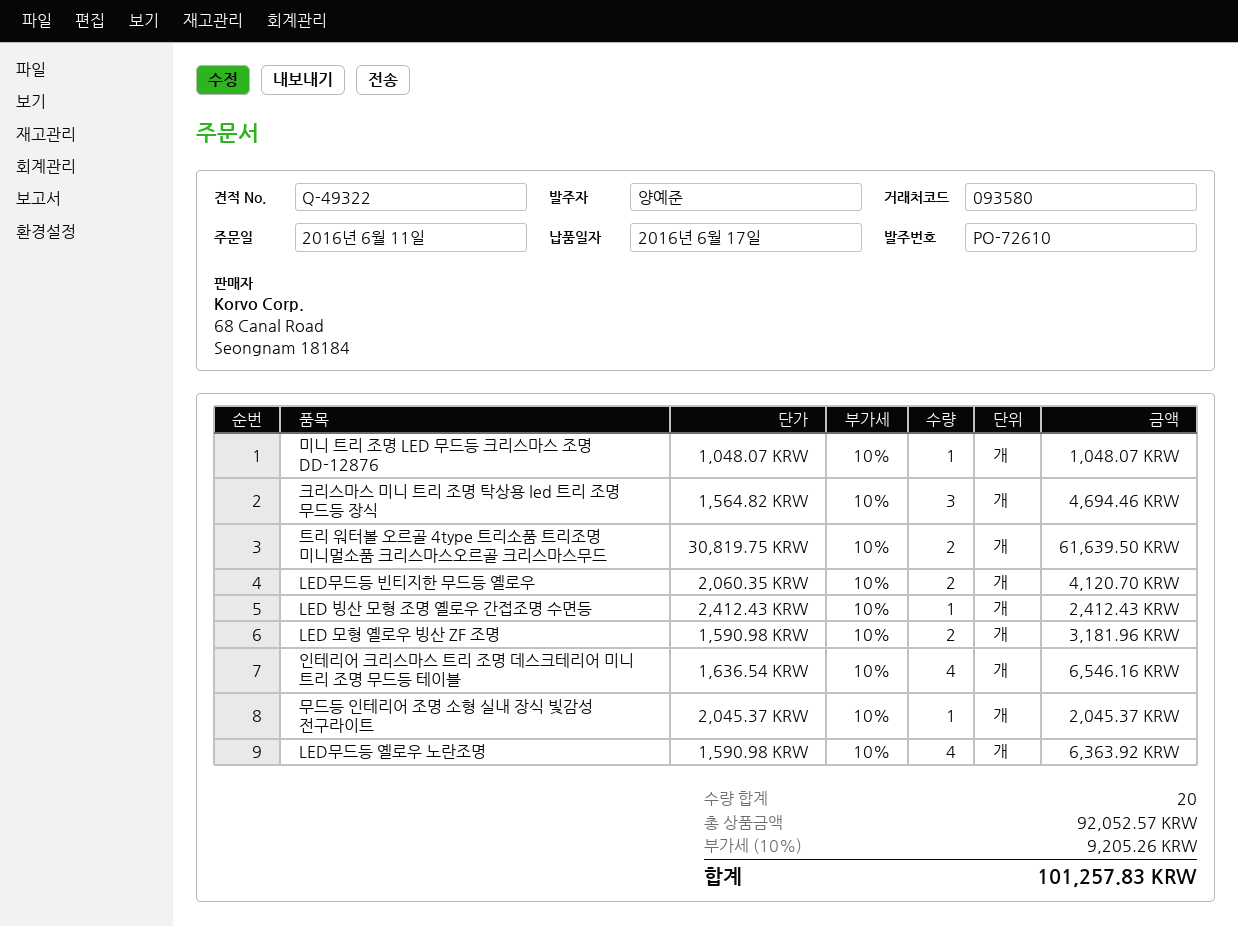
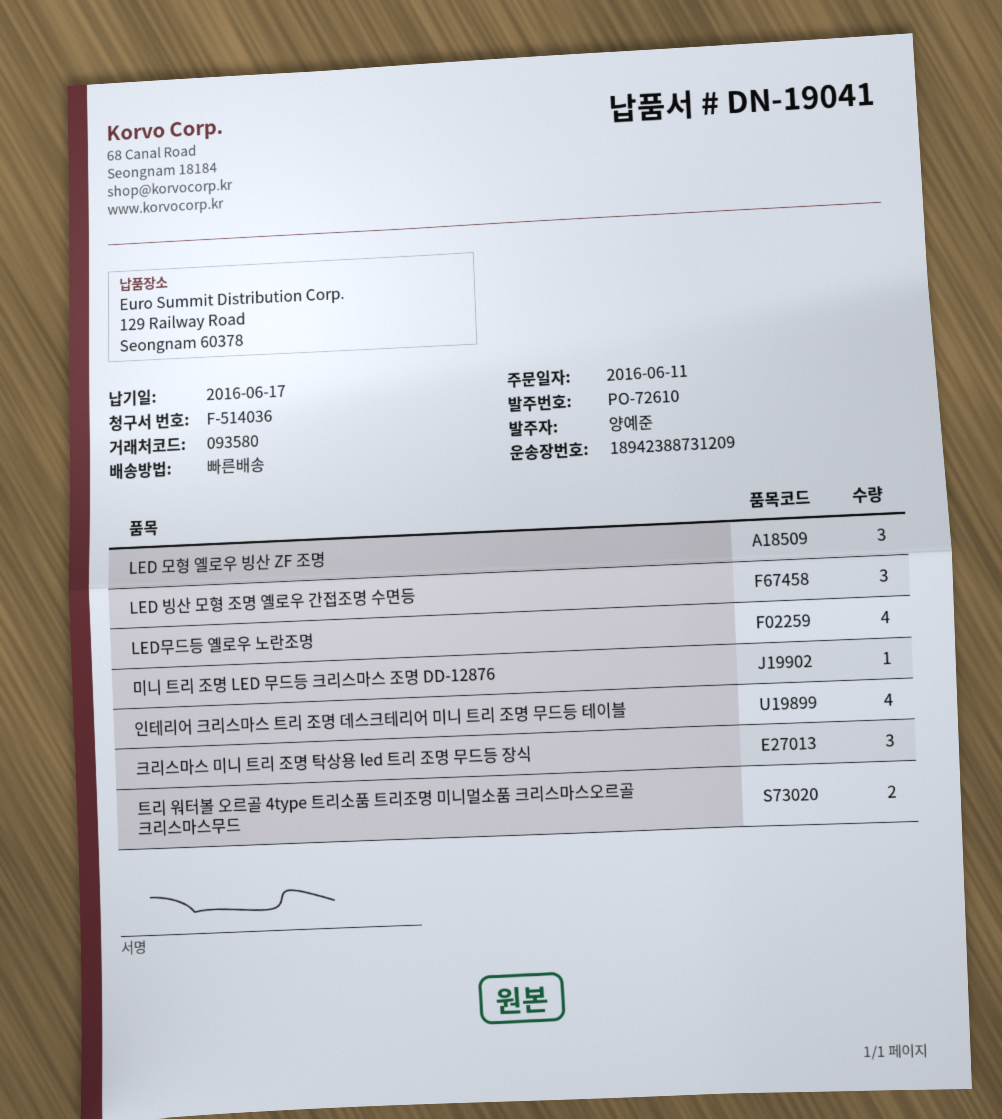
LED무드등 빈티지한 무드등 옐로우: 2 -> none
LED 빙산 모형 조명 옐로우 간접조명 수면등: 1 -> 3
LED 모형 옐로우 빙산 ZF 조명: 2 -> 3
무드등 인테리어 조명 소형 실내 장식 빛감성 전구라이트: 1 -> none

